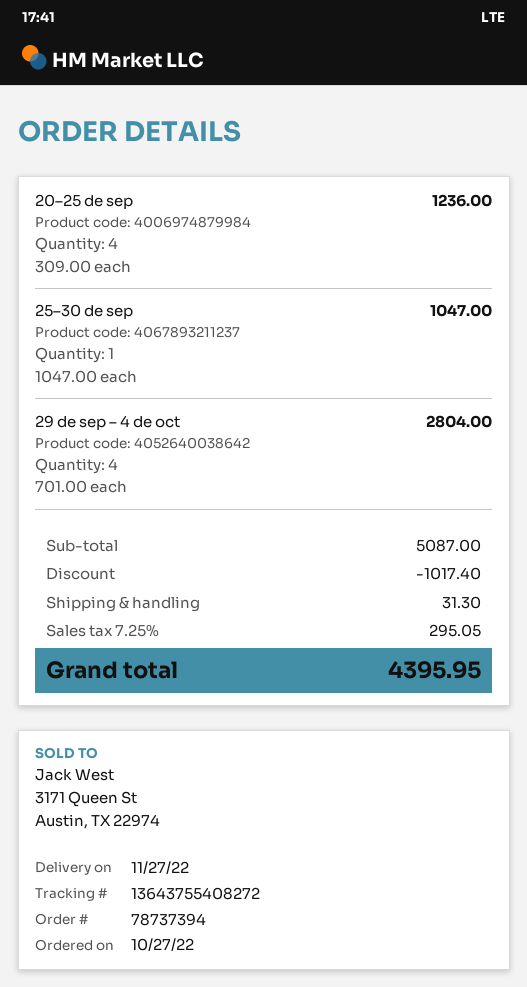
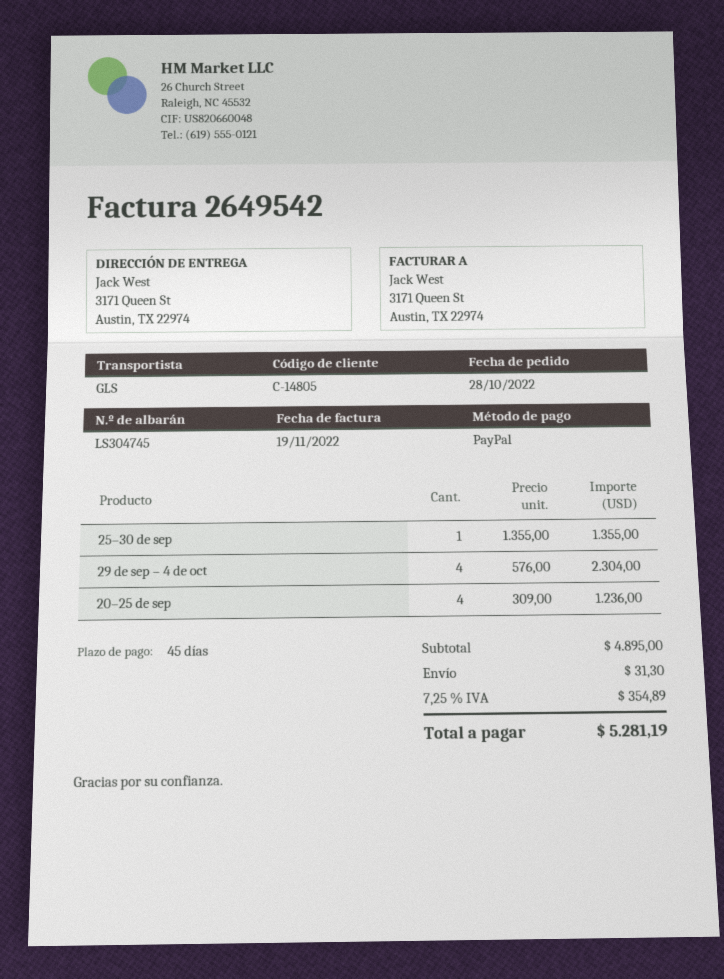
order date: 2022-10-27 -> 2022-10-28
25–30 de sep: 1 x 1047.00 = 1047.00 -> 1 x 1355.00 = 1355.00
29 de sep – 4 de oct: 4 x 701.00 = 2804.00 -> 4 x 576.00 = 2304.00
subtotal: 5087.00 -> 4895.00
discount: 1017.40 -> none
tax: 7.25% = 295.05 -> 7.25% = 354.89
total: 4395.95 -> 5281.19

